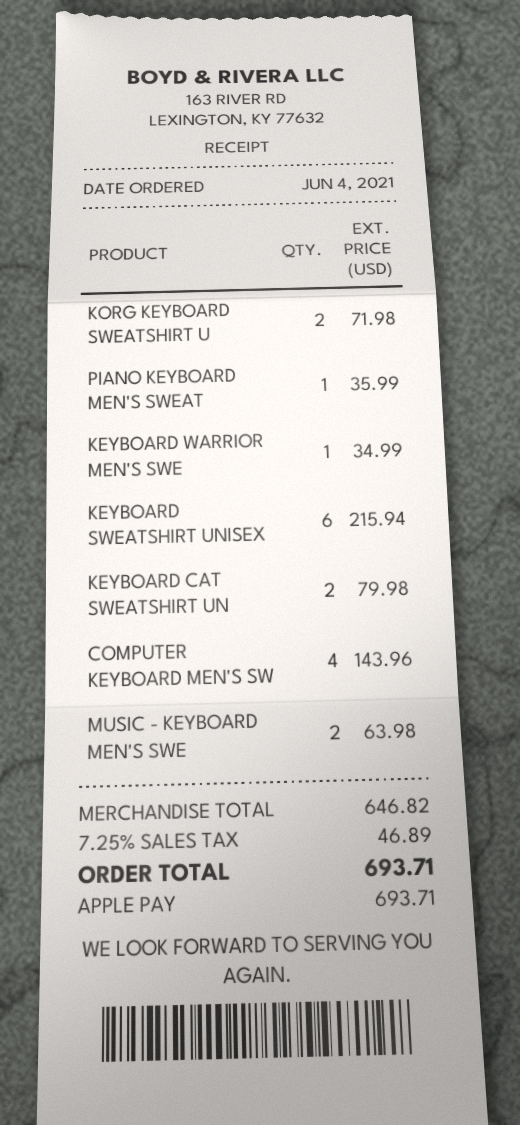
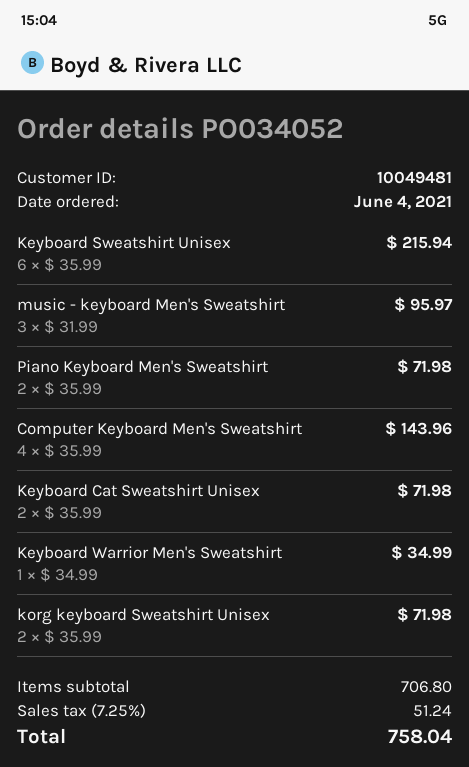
PIANO KEYBOARD MEN'S SWEAT: 1 for 35.99 -> 2 for 71.98
KEYBOARD CAT SWEATSHIRT UN: 2 for 79.98 -> 2 for 71.98
MUSIC - KEYBOARD MEN'S SWE: 2 for 63.98 -> 3 for 95.97
subtotal: 646.82 -> 706.80
tax: 7.25% = 46.89 -> 7.25% = 51.24
total: 693.71 -> 758.04

